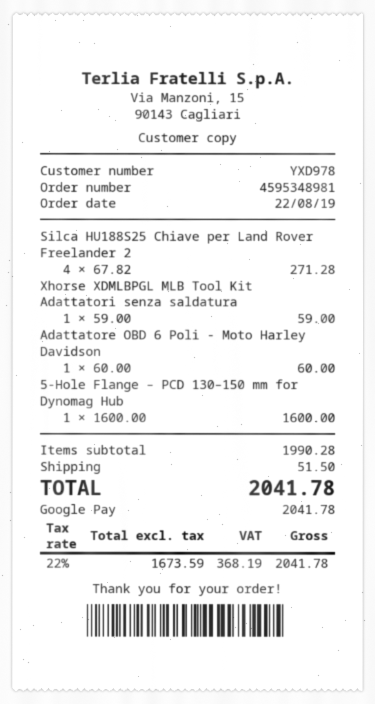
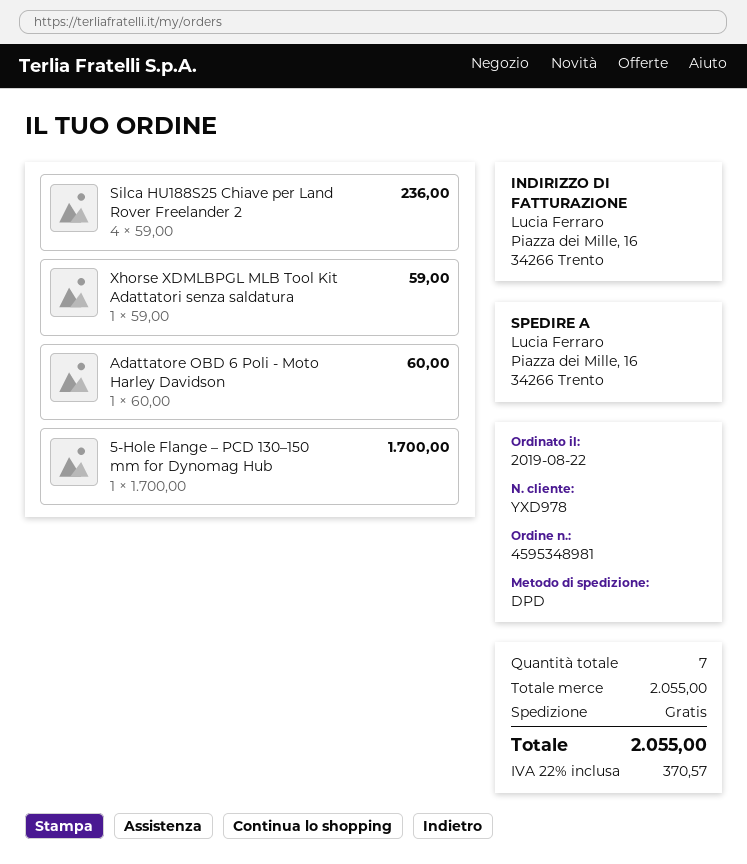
Silca HU188S25 Chiave per Land Rover Freelander 2: 4 x 67.82 = 271.28 -> 4 x 59.00 = 236.00
5-Hole Flange – PCD 130–150 mm for Dynomag Hub: 1 x 1600.00 = 1600.00 -> 1 x 1700.00 = 1700.00
subtotal: 1990.28 -> 2055.00
shipping: 51.50 -> 0.00
tax: 22% = 368.19 -> 22% = 370.57
total: 2041.78 -> 2055.00

